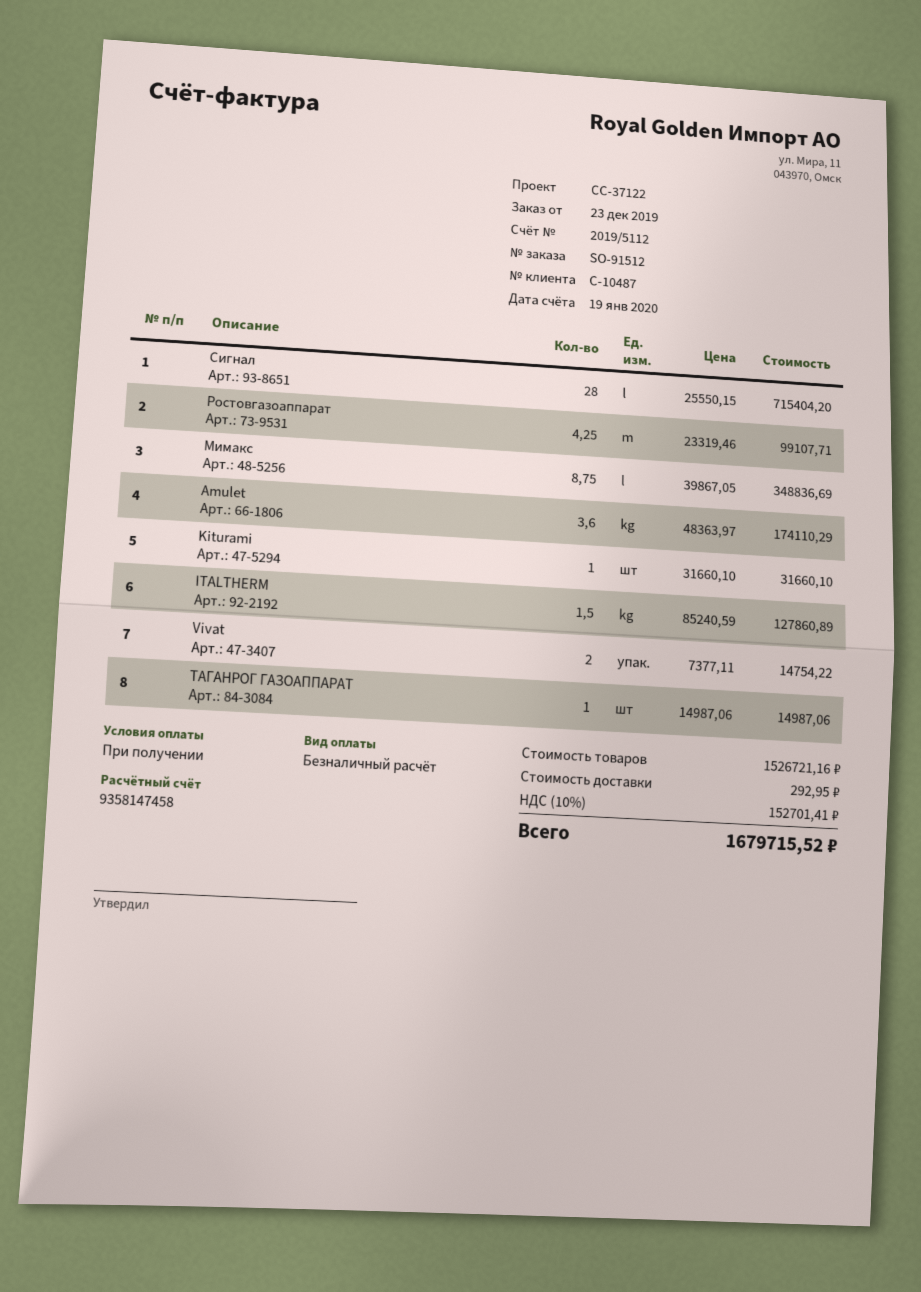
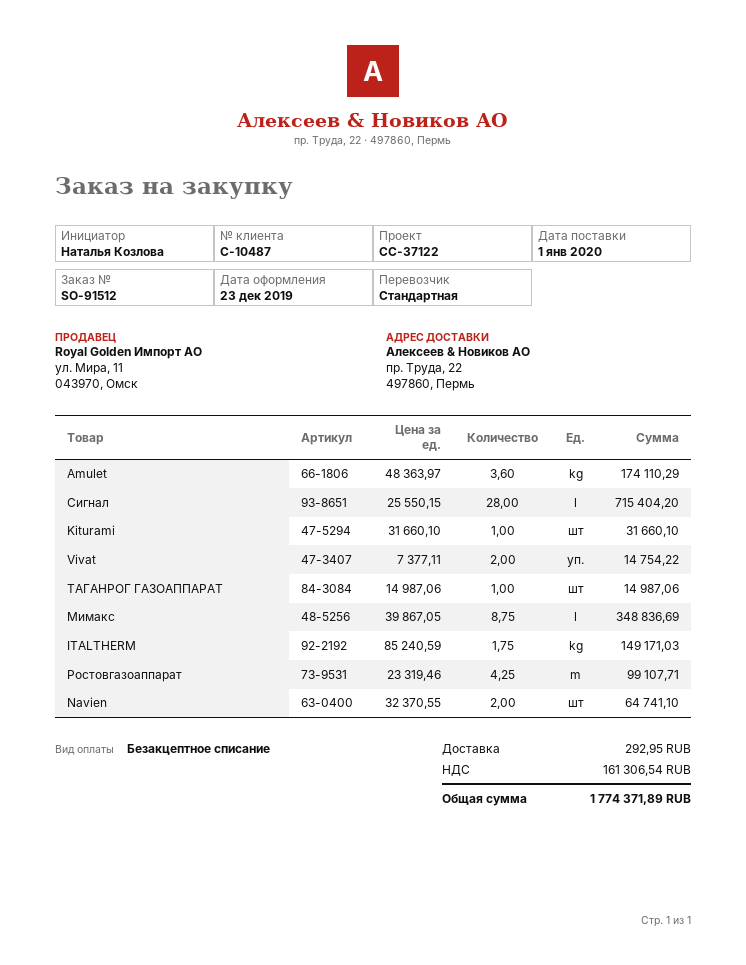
payment method: bank transfer -> direct debit
ITALTHERM: 1.5 x 85240.59 = 127860.89 -> 1.75 x 85240.59 = 149171.03
Navien: none -> 2 x 32370.55 = 64741.10
tax: 152701.41 -> 161306.54
total: 1679715.52 -> 1774371.89

